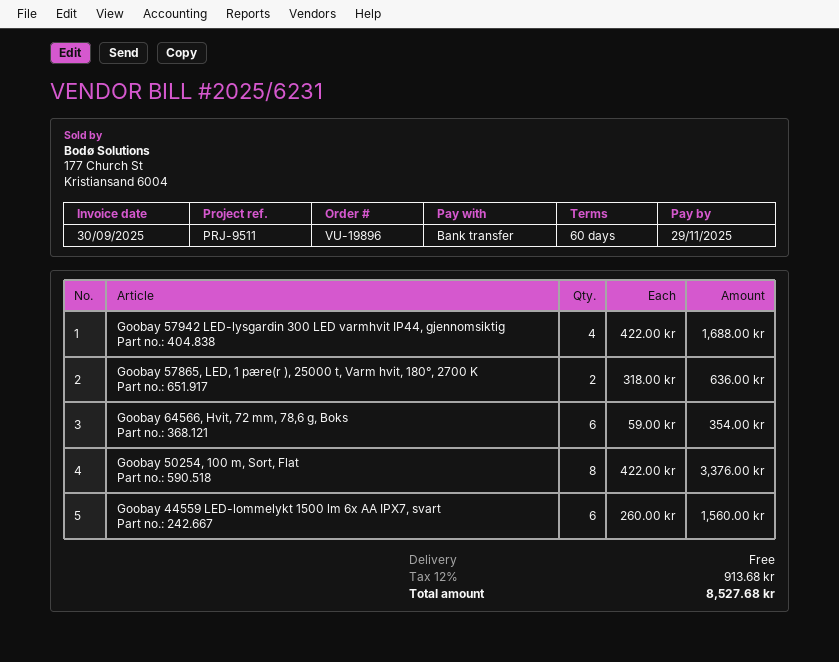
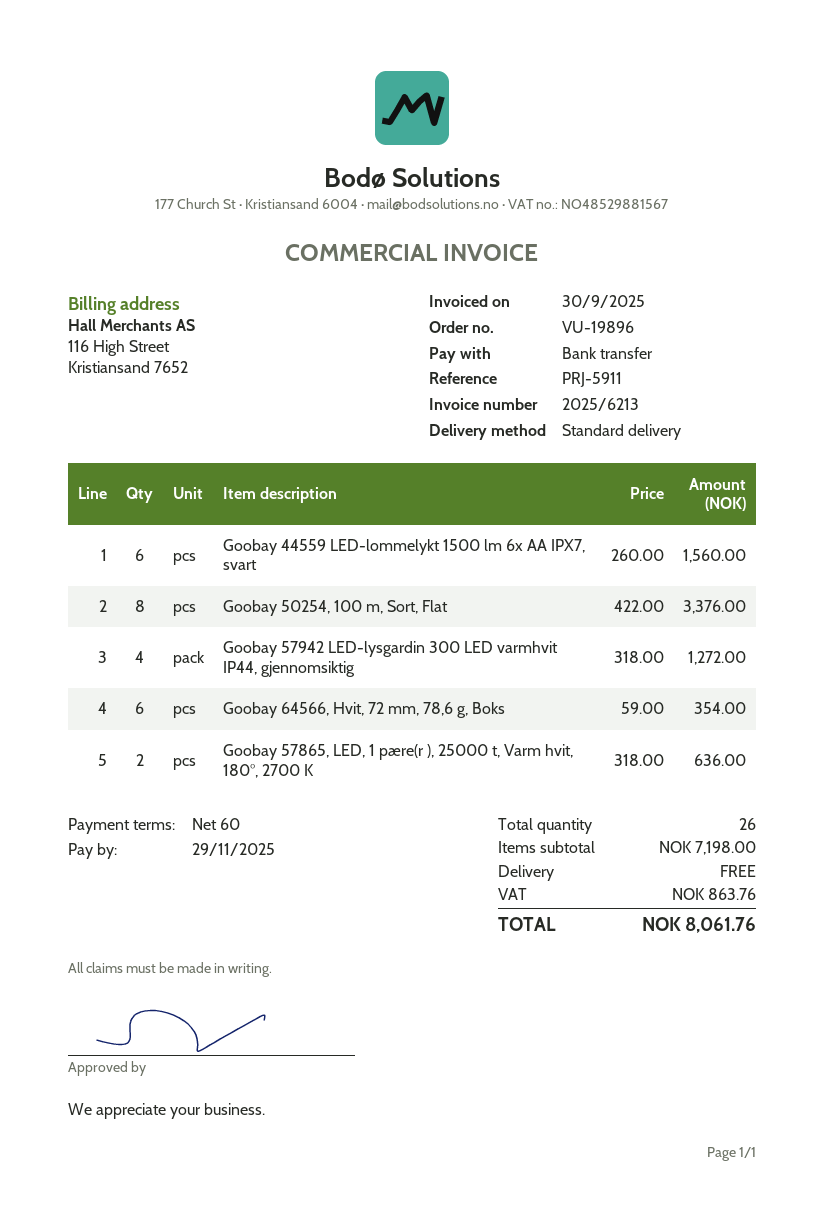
invoice number: 2025/6231 -> 2025/6213
reference: PRJ-9511 -> PRJ-5911
Goobay 57942 LED-lysgardin 300 LED varmhvit IP44, gjennomsiktig: 4 x 422.00 = 1688.00 -> 4 x 318.00 = 1272.00
tax: 913.68 -> 863.76
total: 8527.68 -> 8061.76

